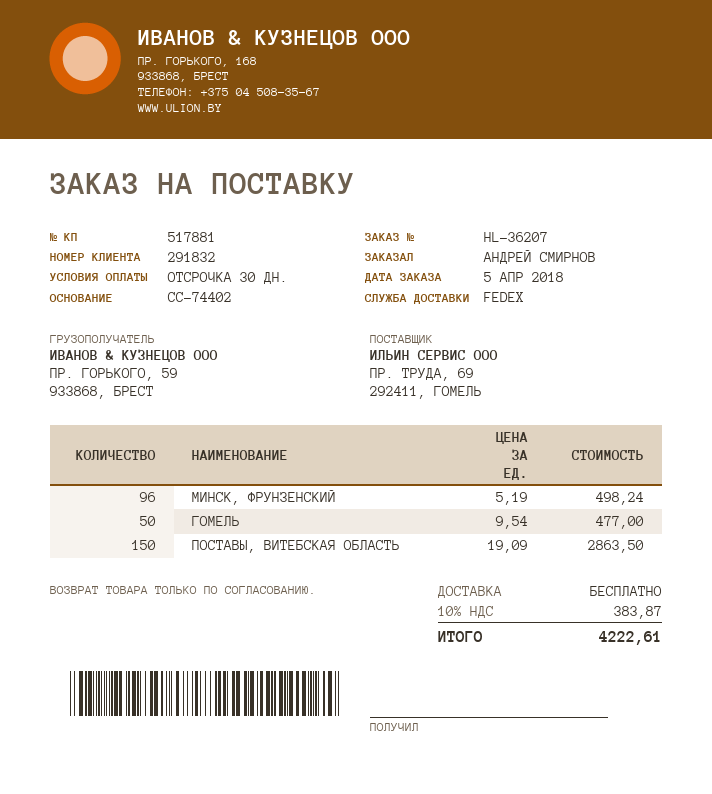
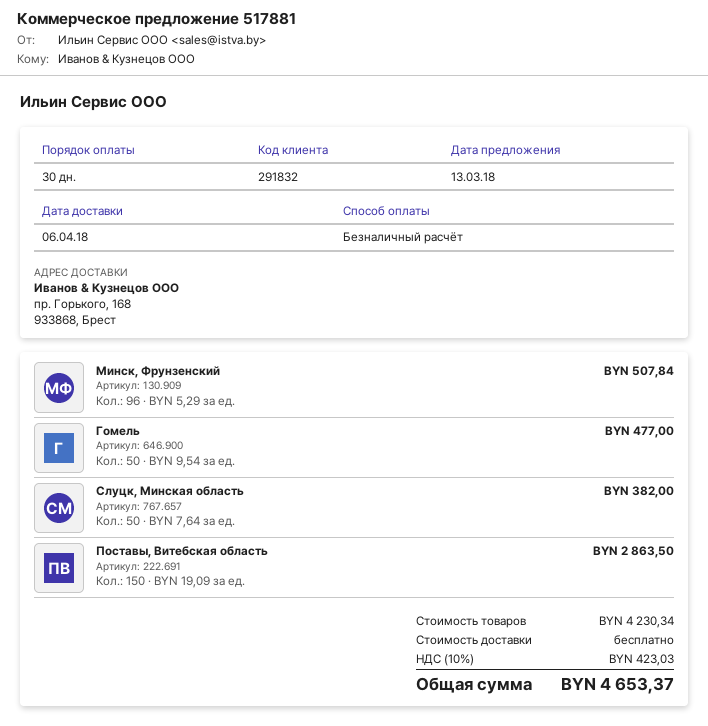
ship to: ПР. ГОРЬКОГО, 59, 933868, БРЕСТ -> пр. Горького, 168, 933868, Брест
МИНСК, ФРУНЗЕНСКИЙ: 96 x 5.19 = 498.24 -> 96 x 5.29 = 507.84
Слуцк, Минская область: none -> 50 x 7.64 = 382.00
tax: 10% = 383.87 -> 10% = 423.03
total: 4222.61 -> 4653.37

